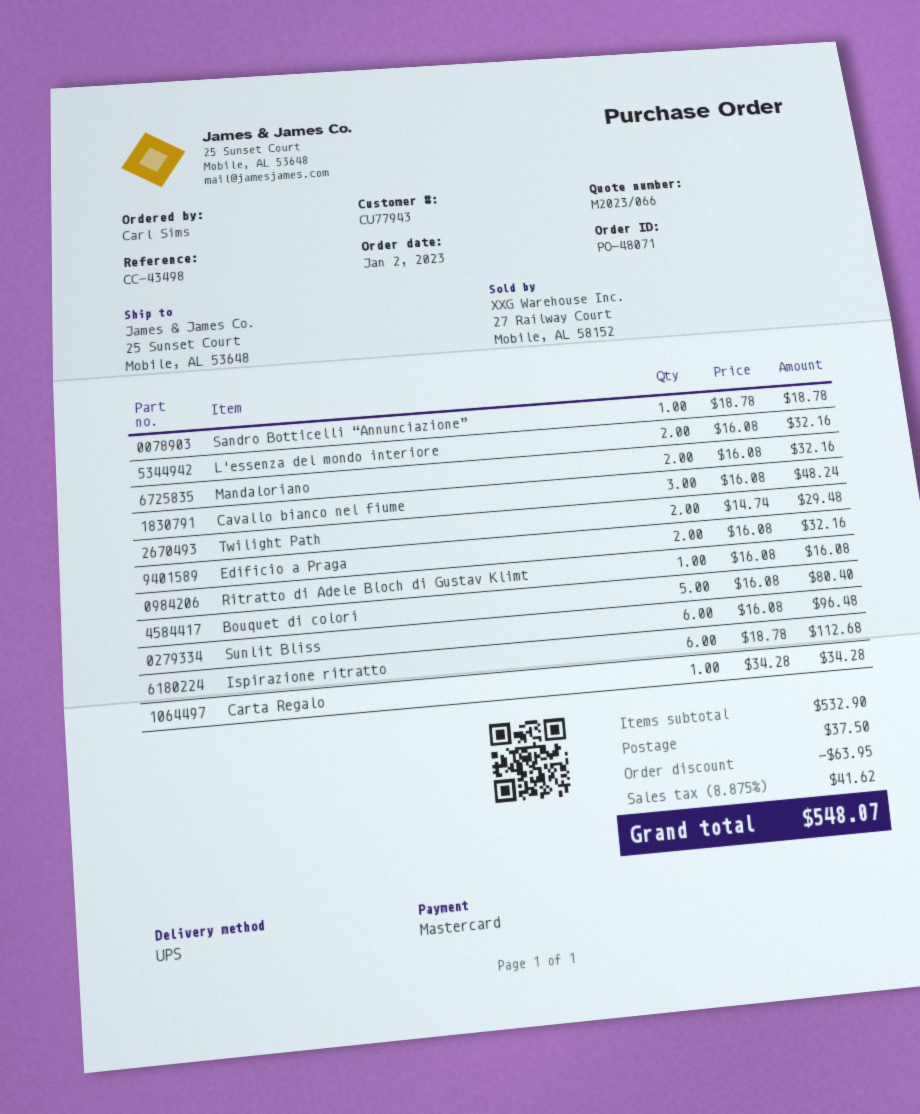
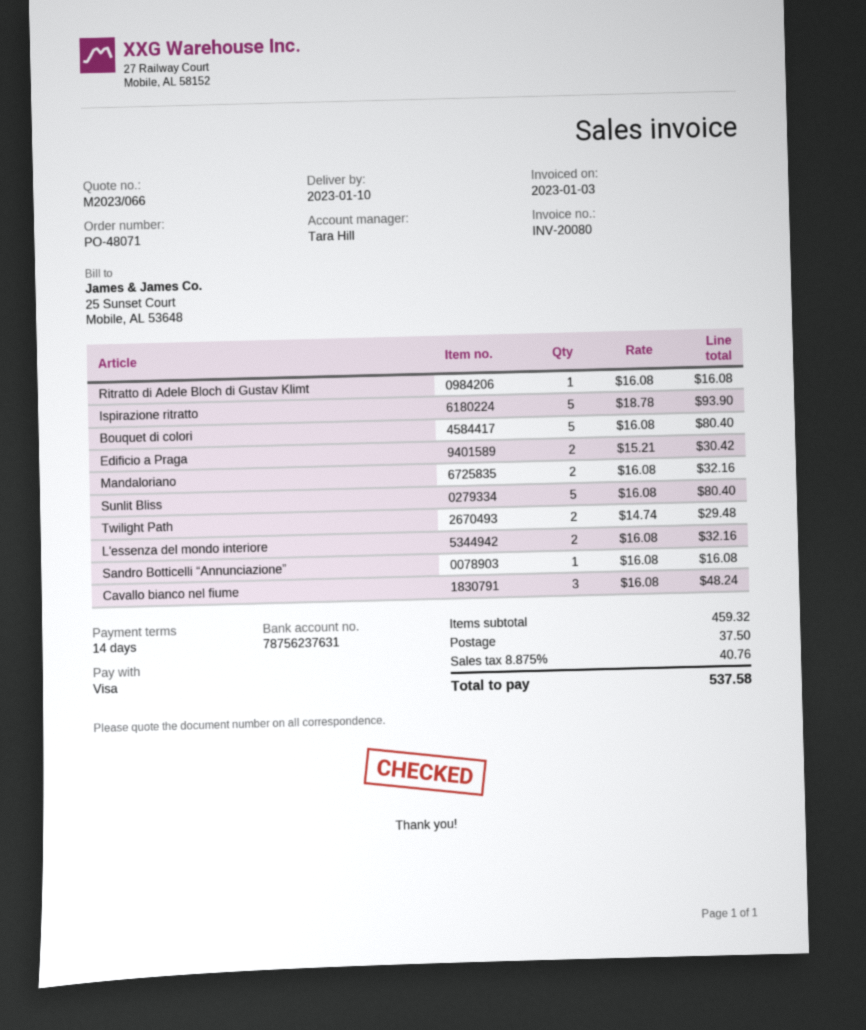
payment method: Mastercard -> Visa
Sandro Botticelli “Annunciazione”: 1 x 18.78 = 18.78 -> 1 x 16.08 = 16.08
Edificio a Praga: 2 x 16.08 = 32.16 -> 2 x 15.21 = 30.42
Sunlit Bliss: 6 x 16.08 = 96.48 -> 5 x 16.08 = 80.40
Ispirazione ritratto: 6 x 18.78 = 112.68 -> 5 x 18.78 = 93.90
Carta Regalo: 1 x 34.28 = 34.28 -> none
subtotal: 532.90 -> 459.32
discount: 63.95 -> none
tax: 8.875% = 41.62 -> 8.875% = 40.76
total: 548.07 -> 537.58

